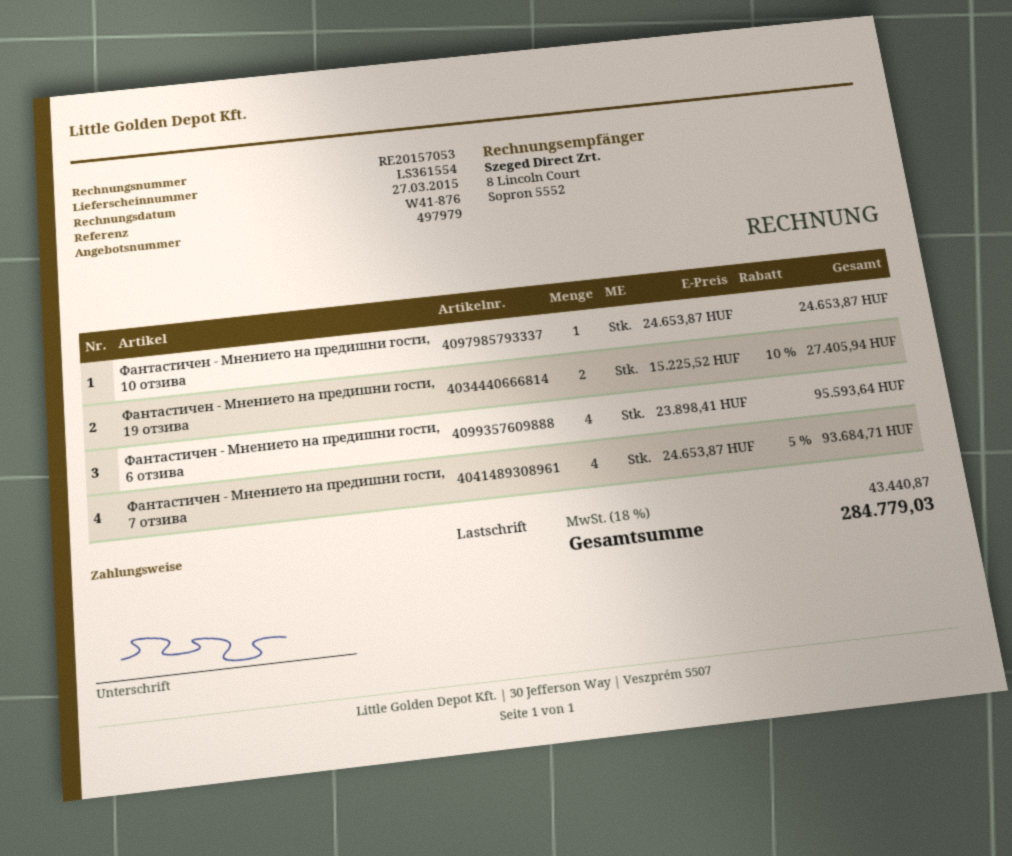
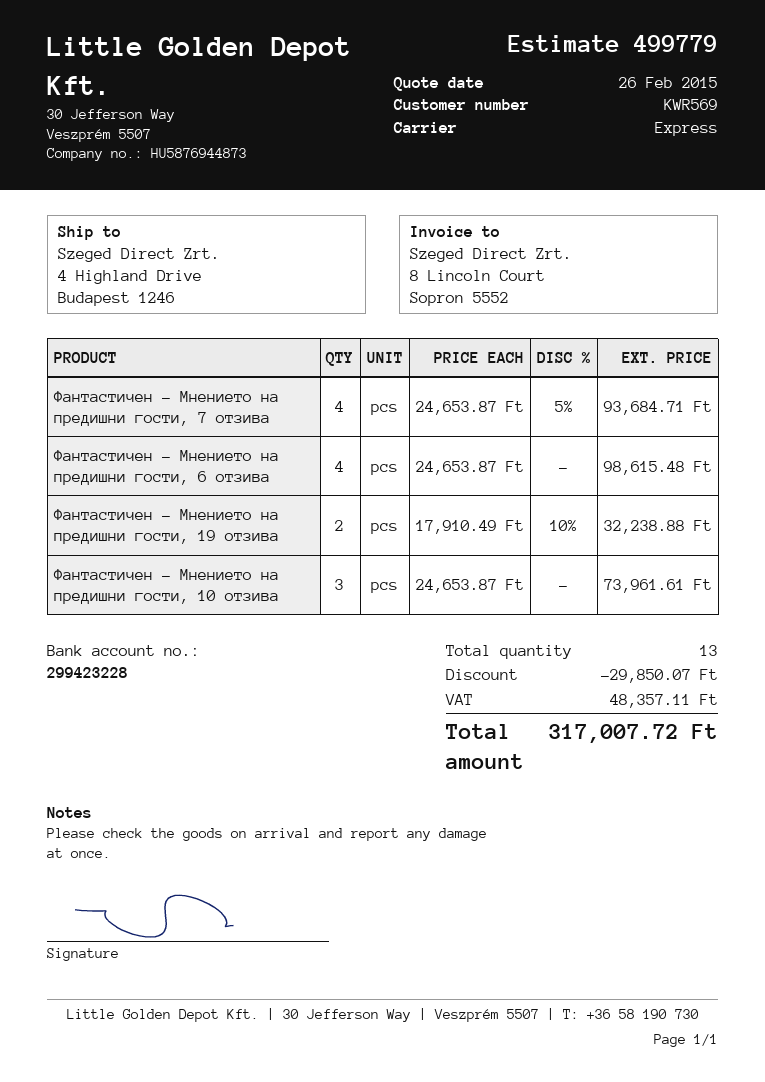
quote number: 497979 -> 499779
Фантастичен - Мнението на предишни гости, 10 отзива: 1 x 24653.87 = 24653.87 -> 3 x 24653.87 = 73961.61
Фантастичен - Мнението на предишни гости, 19 отзива: 2 x 15225.52 - 10% = 27405.94 -> 2 x 17910.49 - 10% = 32238.88
Фантастичен - Мнението на предишни гости, 6 отзива: 4 x 23898.41 = 95593.64 -> 4 x 24653.87 = 98615.48
discount: none -> 29850.07
tax: 43440.87 -> 48357.11
total: 284779.03 -> 317007.72

